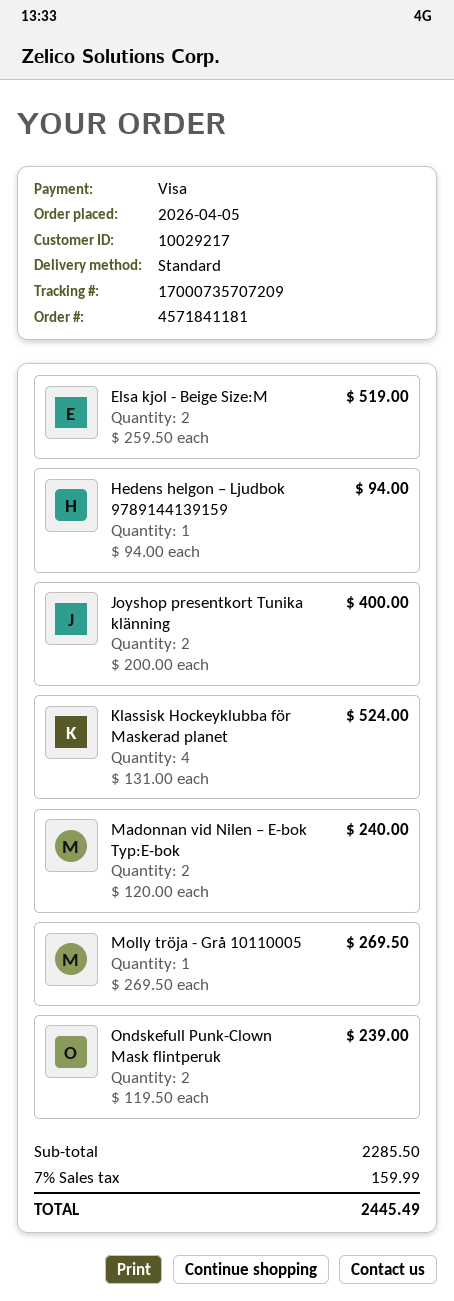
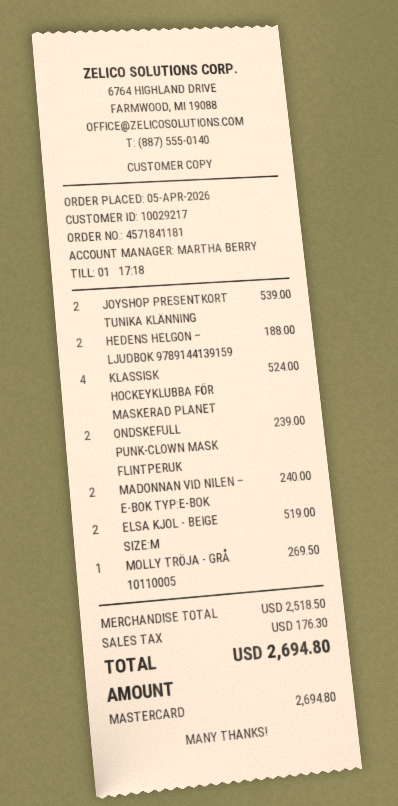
payment method: Visa -> Mastercard
Hedens helgon – Ljudbok 9789144139159: 1 for 94.00 -> 2 for 188.00
Joyshop presentkort Tunika klänning: 2 for 400.00 -> 2 for 539.00
subtotal: 2285.50 -> 2518.50
tax: 159.99 -> 176.30
total: 2445.49 -> 2694.80

